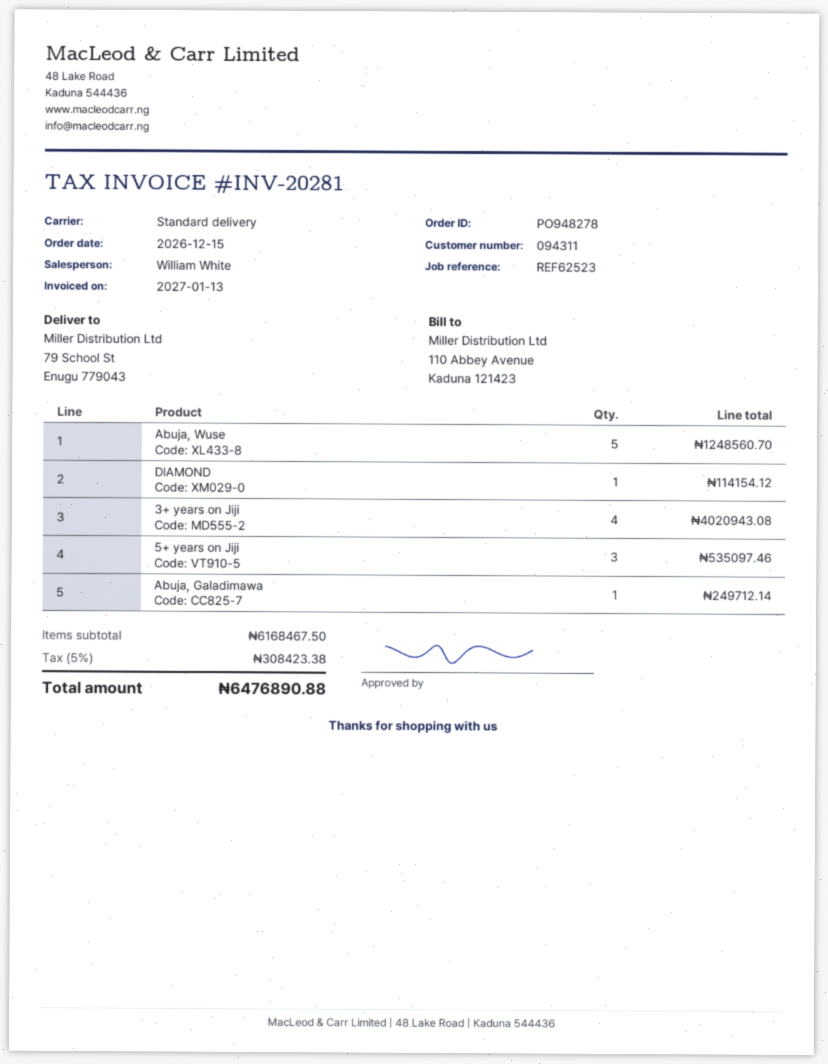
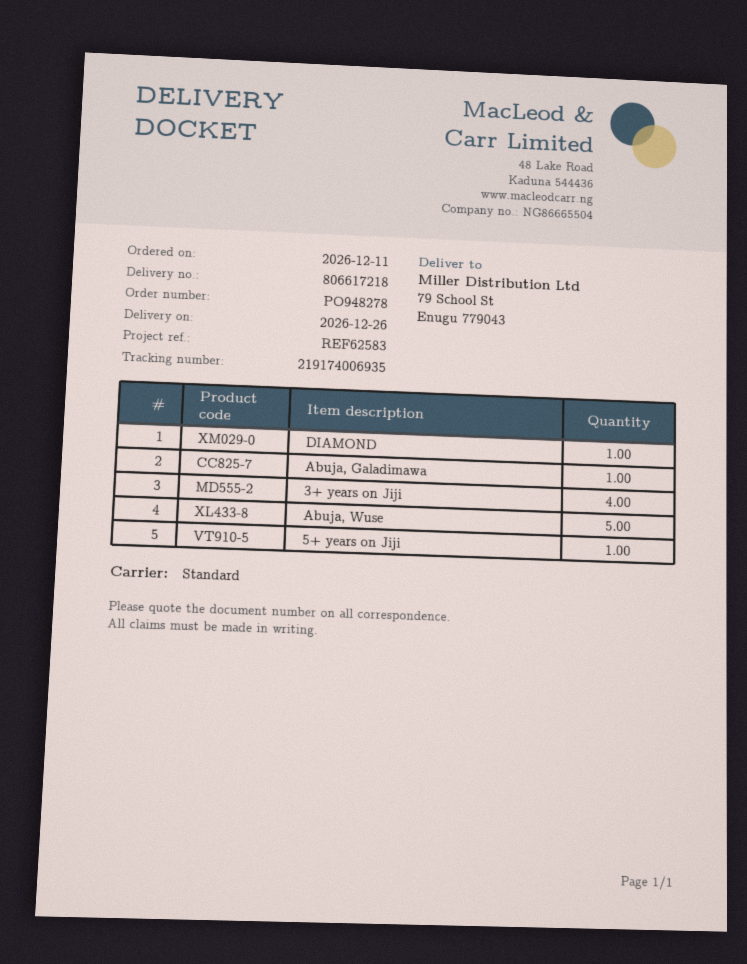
order date: 2026-12-15 -> 2026-12-11
reference: REF62523 -> REF62583
5+ years on Jiji: 3 -> 1

